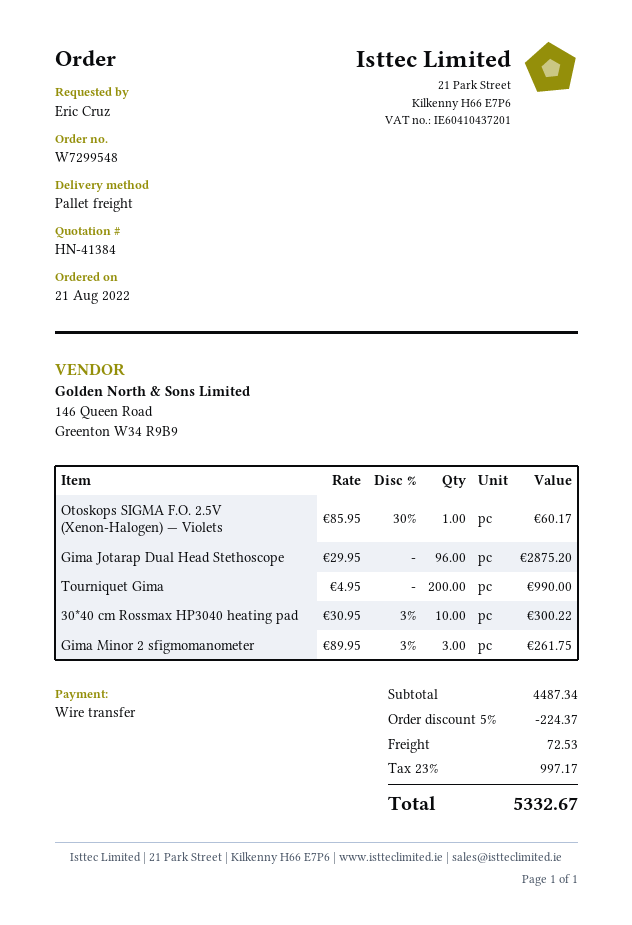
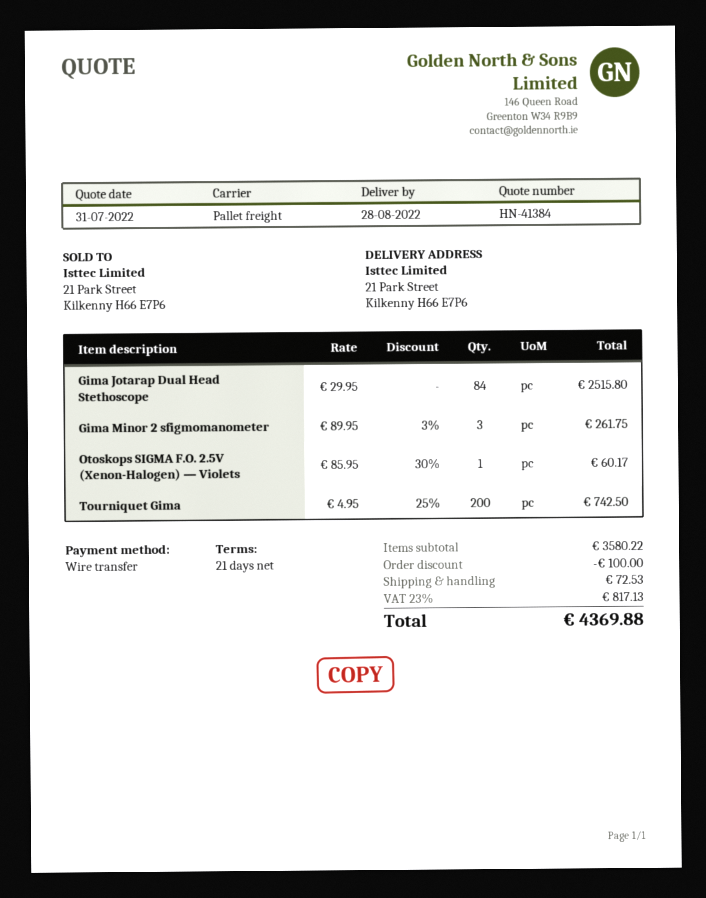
Gima Jotarap Dual Head Stethoscope: 96 x 29.95 = 2875.20 -> 84 x 29.95 = 2515.80
Tourniquet Gima: 200 x 4.95 = 990.00 -> 200 x 4.95 - 25% = 742.50
30*40 cm Rossmax HP3040 heating pad: 10 x 30.95 - 3% = 300.22 -> none
subtotal: 4487.34 -> 3580.22
discount: 224.37 -> 100.00
tax: 23% = 997.17 -> 23% = 817.13
total: 5332.67 -> 4369.88

